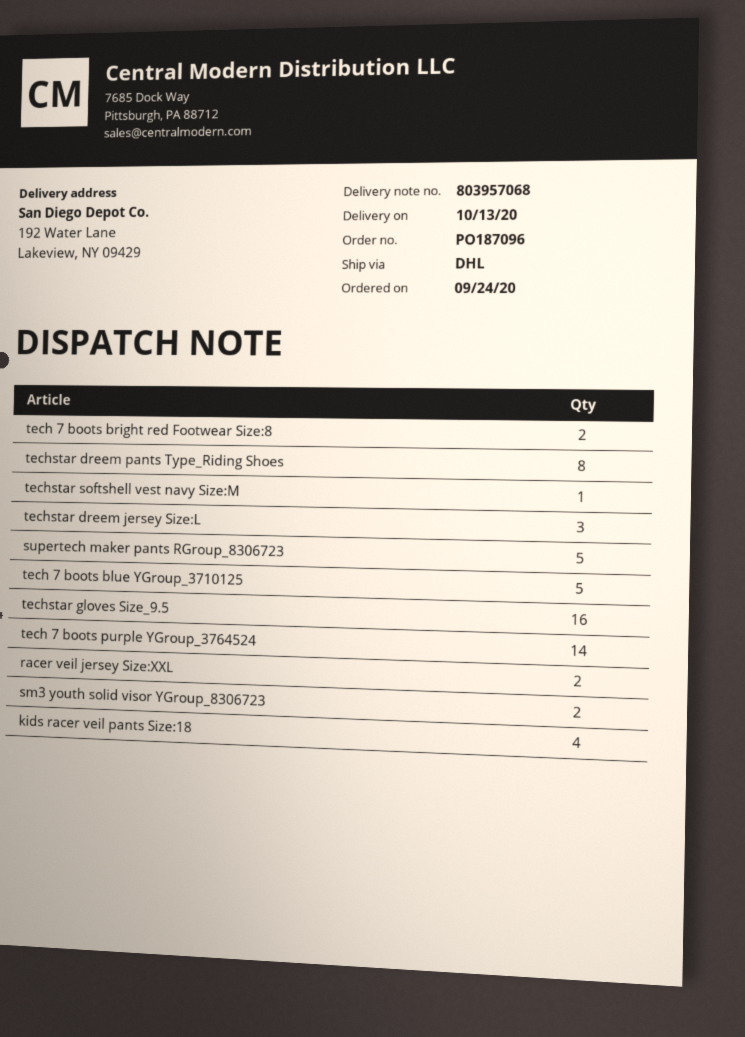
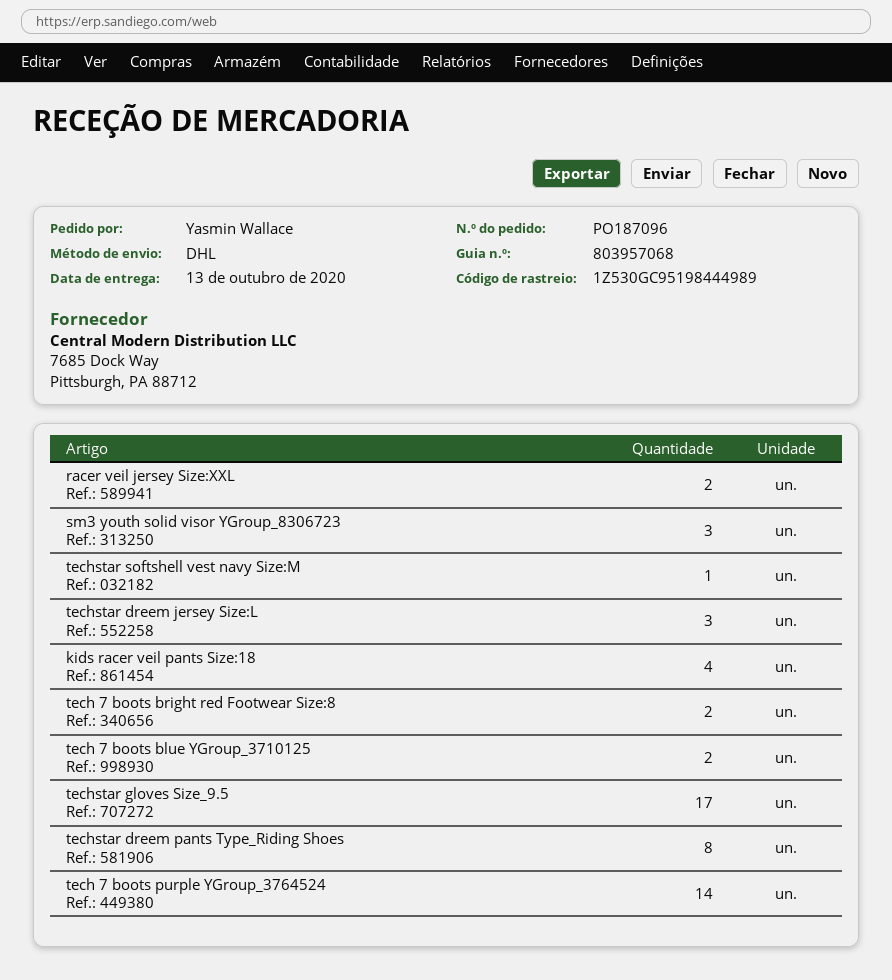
supertech maker pants RGroup_8306723: 5 -> none
tech 7 boots blue YGroup_3710125: 5 -> 2
techstar gloves Size_9.5: 16 -> 17
sm3 youth solid visor YGroup_8306723: 2 -> 3

